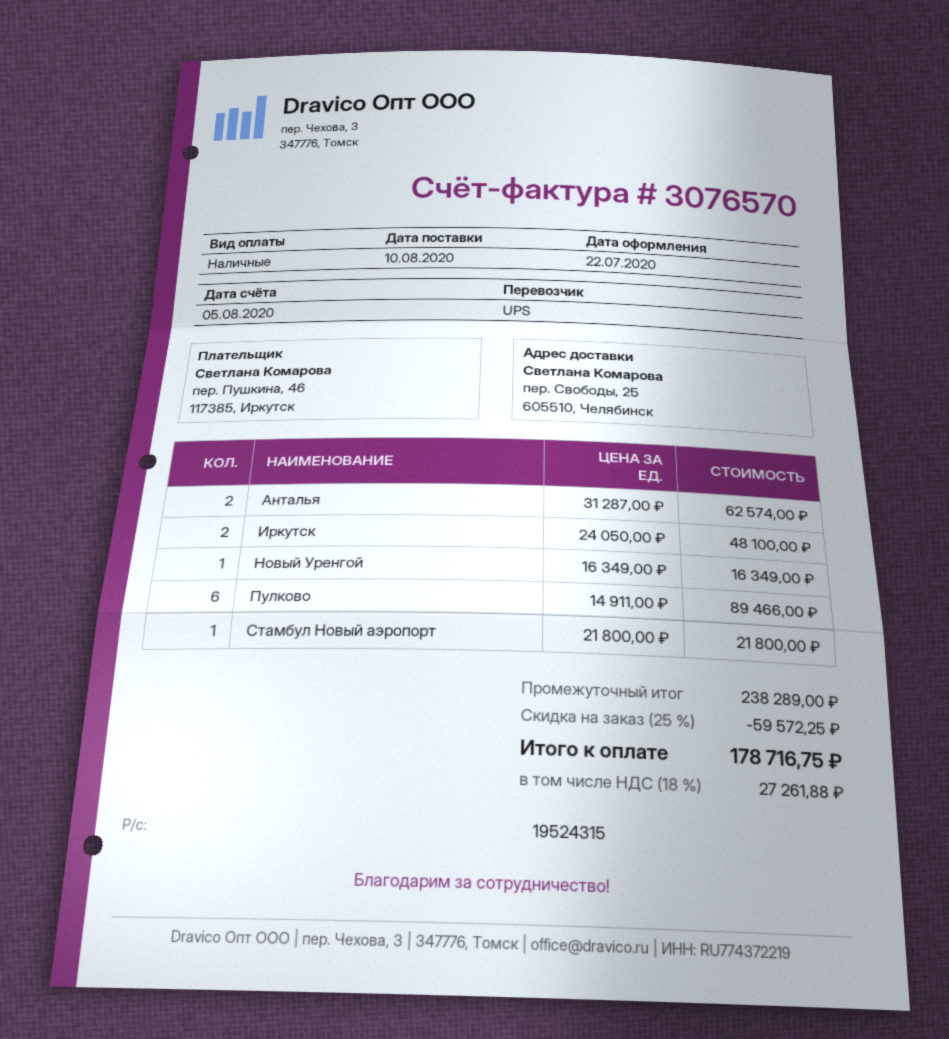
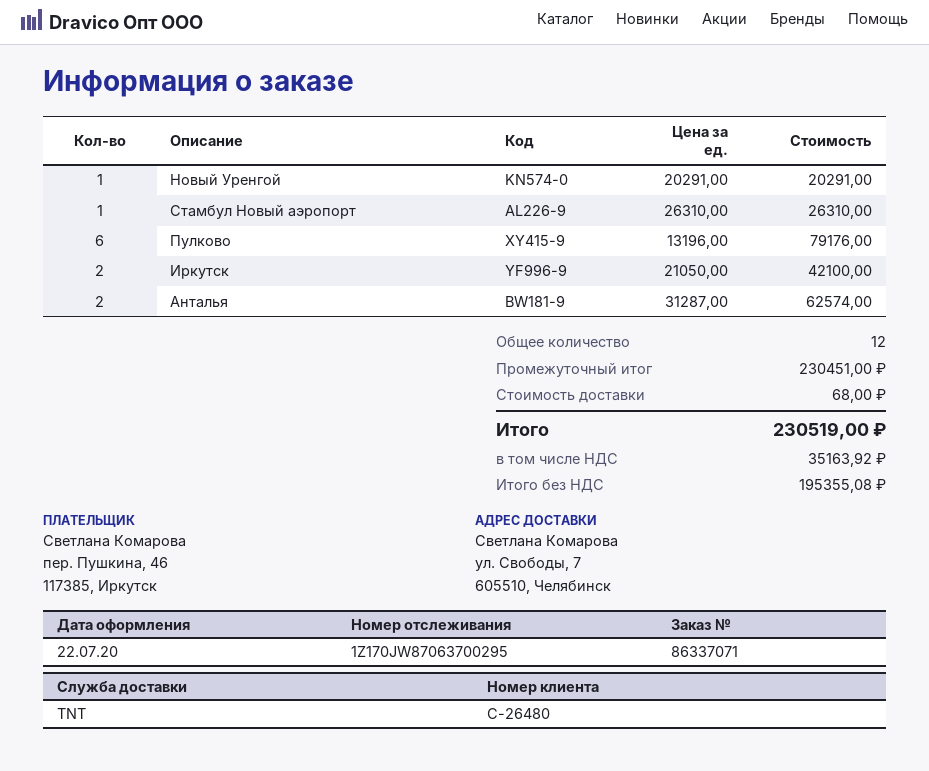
shipping method: UPS -> TNT
ship to: пер. Свободы, 25, 605510, Челябинск -> ул. Свободы, 7, 605510, Челябинск
Иркутск: 2 x 24050.00 = 48100.00 -> 2 x 21050.00 = 42100.00
Новый Уренгой: 1 x 16349.00 = 16349.00 -> 1 x 20291.00 = 20291.00
Пулково: 6 x 14911.00 = 89466.00 -> 6 x 13196.00 = 79176.00
Стамбул Новый аэропорт: 1 x 21800.00 = 21800.00 -> 1 x 26310.00 = 26310.00
subtotal: 238289.00 -> 230451.00
discount: 25% = 59572.25 -> none
shipping: none -> 68.00
tax: 27261.88 -> 35163.92
total: 178716.75 -> 230519.00

